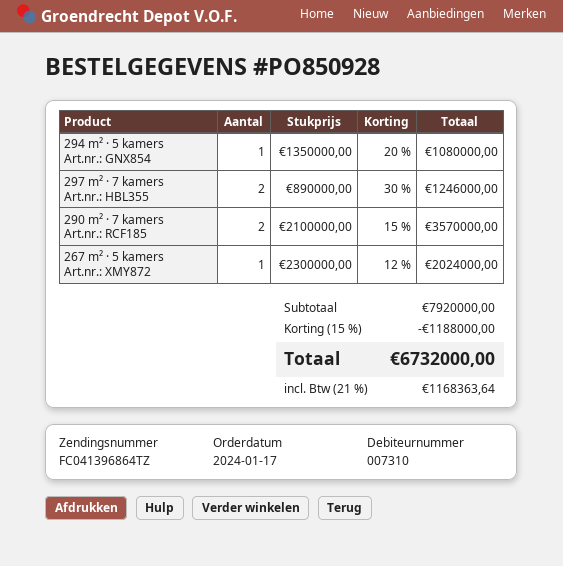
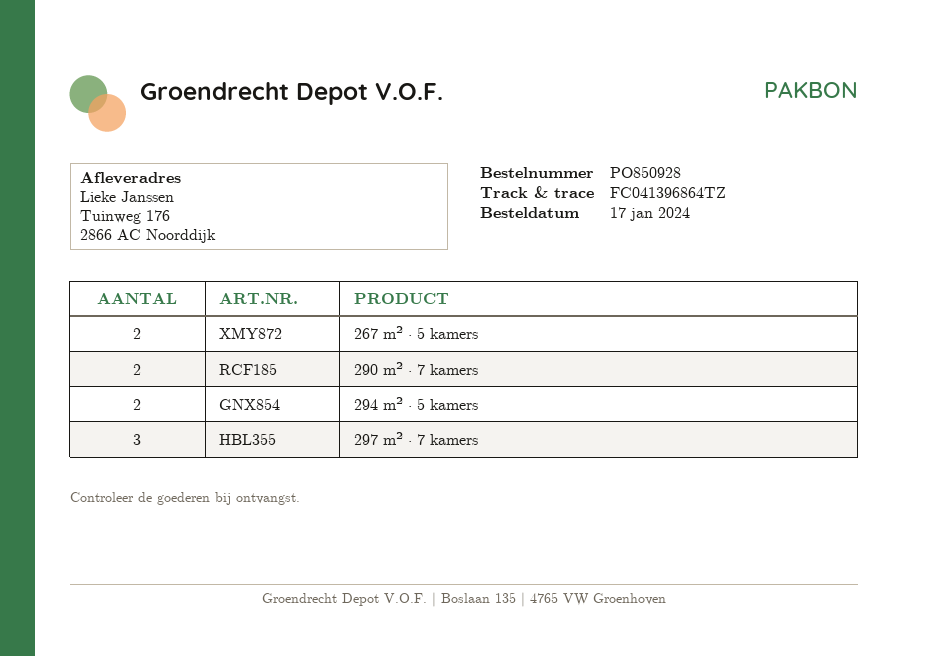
294 m² · 5 kamers: 1 -> 2
297 m² · 7 kamers: 2 -> 3
267 m² · 5 kamers: 1 -> 2

